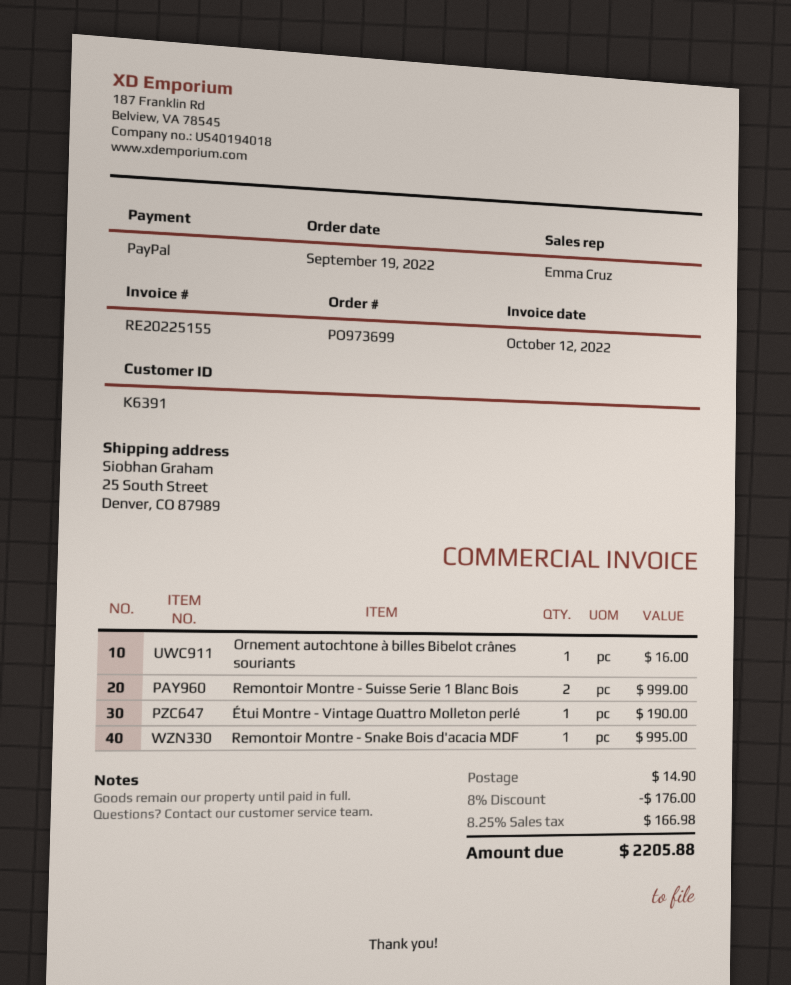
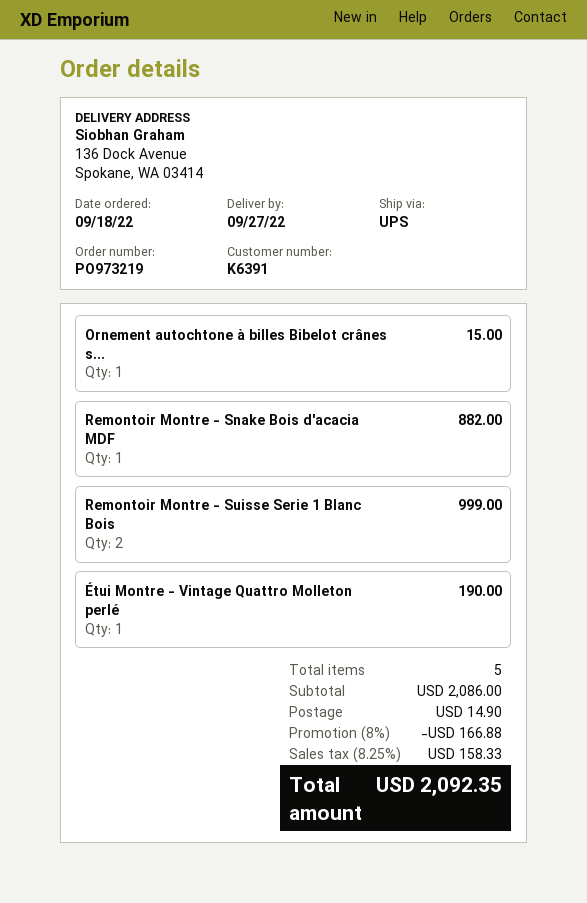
order number: PO973699 -> PO973219
order date: 2022-09-19 -> 2022-09-18
ship to: 25 South Street, Denver, CO 87989 -> 136 Dock Avenue, Spokane, WA 03414
Ornement autochtone à billes Bibelot crânes souriants: 1 for 16.00 -> 1 for 15.00
Remontoir Montre - Snake Bois d'acacia MDF: 1 for 995.00 -> 1 for 882.00
discount: 8% = 176.00 -> 8% = 166.88
tax: 8.25% = 166.98 -> 8.25% = 158.33
total: 2205.88 -> 2092.35

